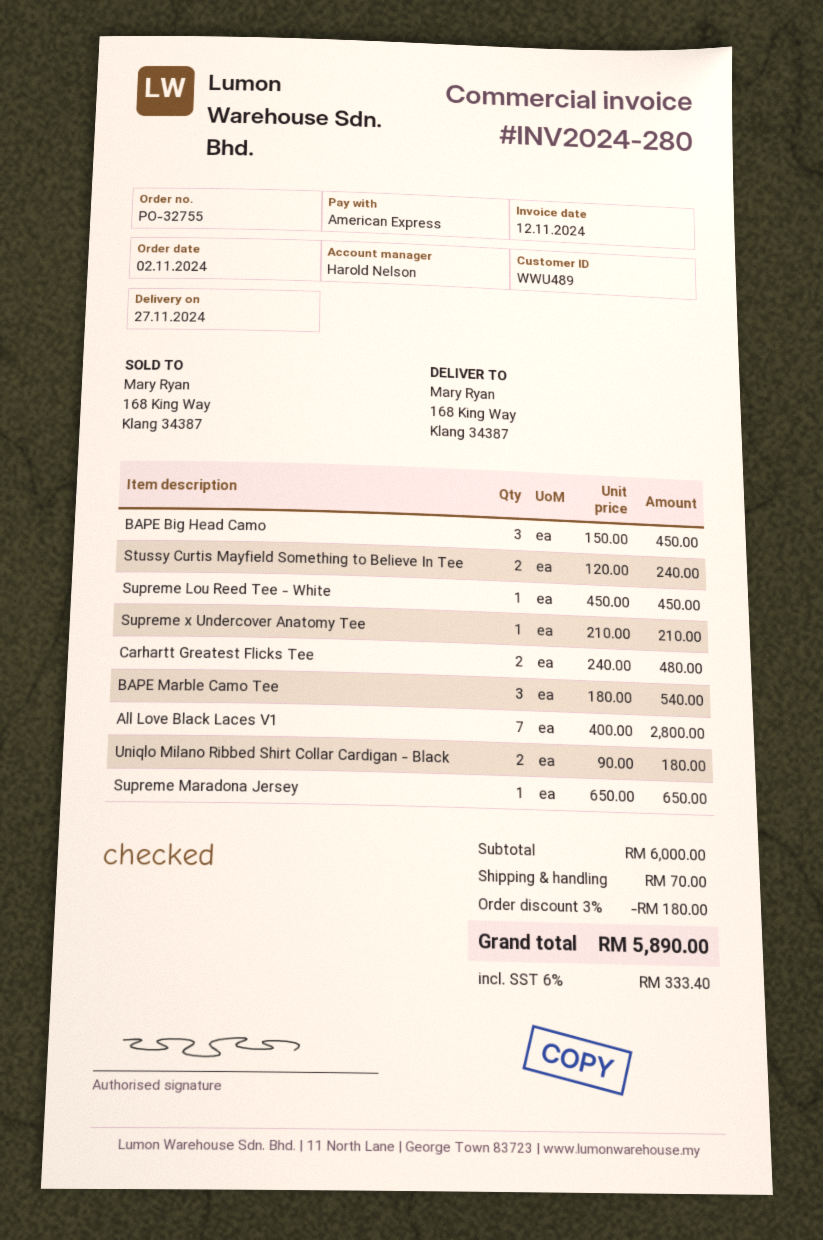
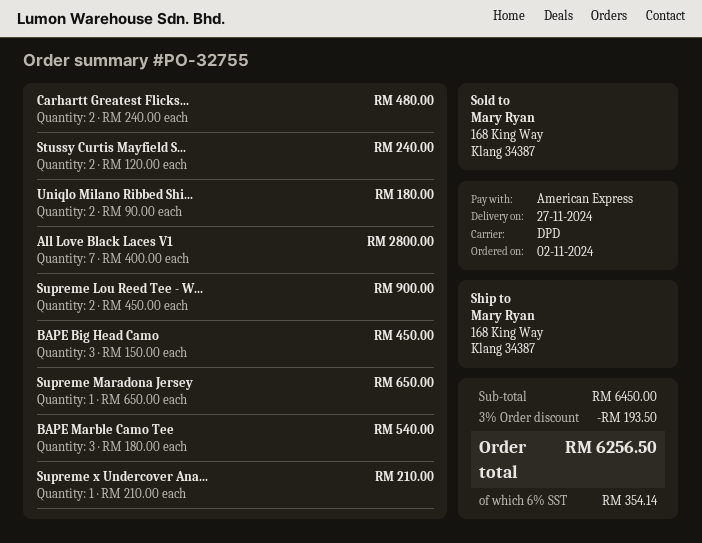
Supreme Lou Reed Tee - White: 1 x 450.00 = 450.00 -> 2 x 450.00 = 900.00
subtotal: 6000.00 -> 6450.00
discount: 3% = 180.00 -> 3% = 193.50
shipping: 70.00 -> none
tax: 6% = 333.40 -> 6% = 354.14
total: 5890.00 -> 6256.50

